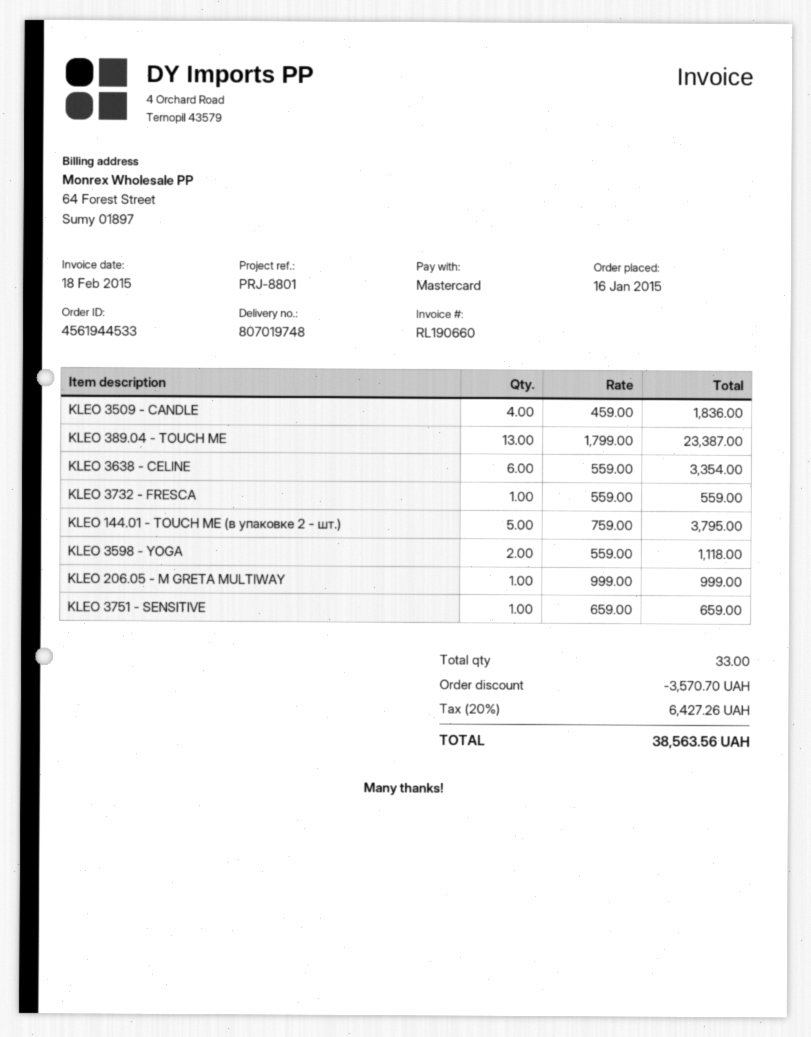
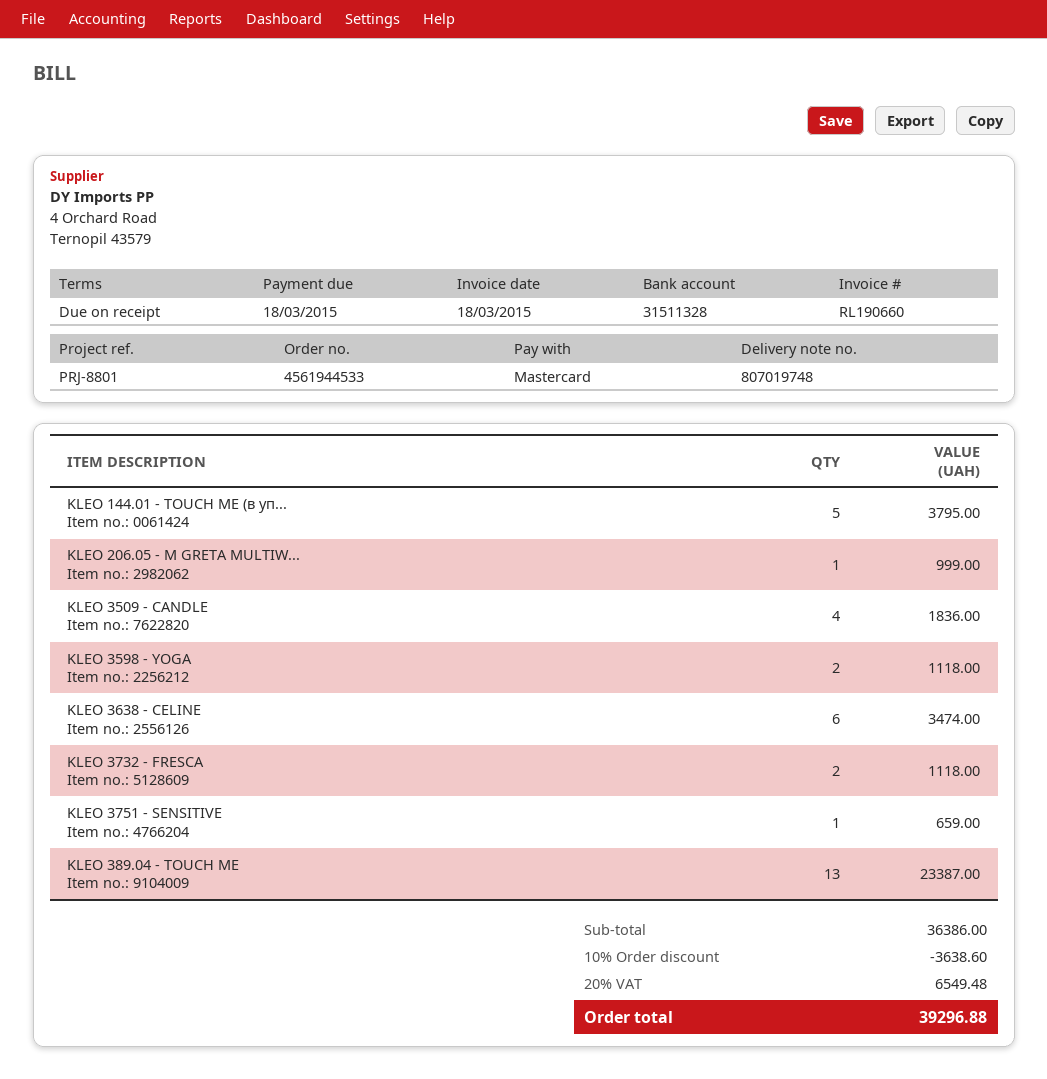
invoice date: 2015-02-18 -> 2015-03-18
KLEO 3638 - CELINE: 6 for 3354.00 -> 6 for 3474.00
KLEO 3732 - FRESCA: 1 for 559.00 -> 2 for 1118.00
discount: 3570.70 -> 3638.60
tax: 20% = 6427.26 -> 20% = 6549.48
total: 38563.56 -> 39296.88

